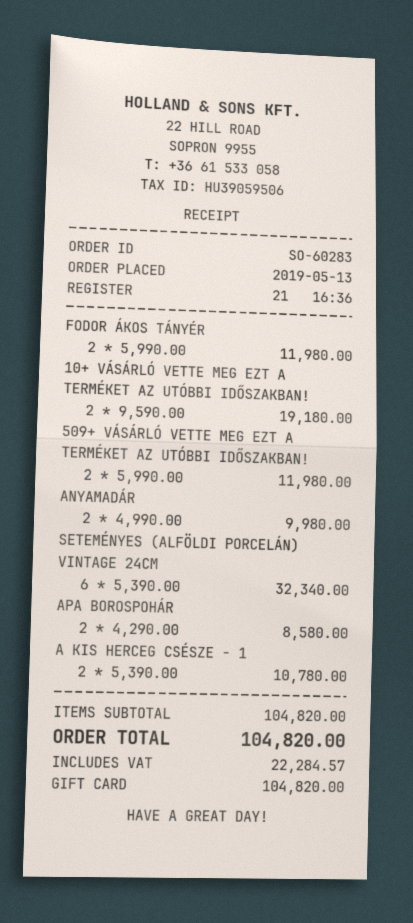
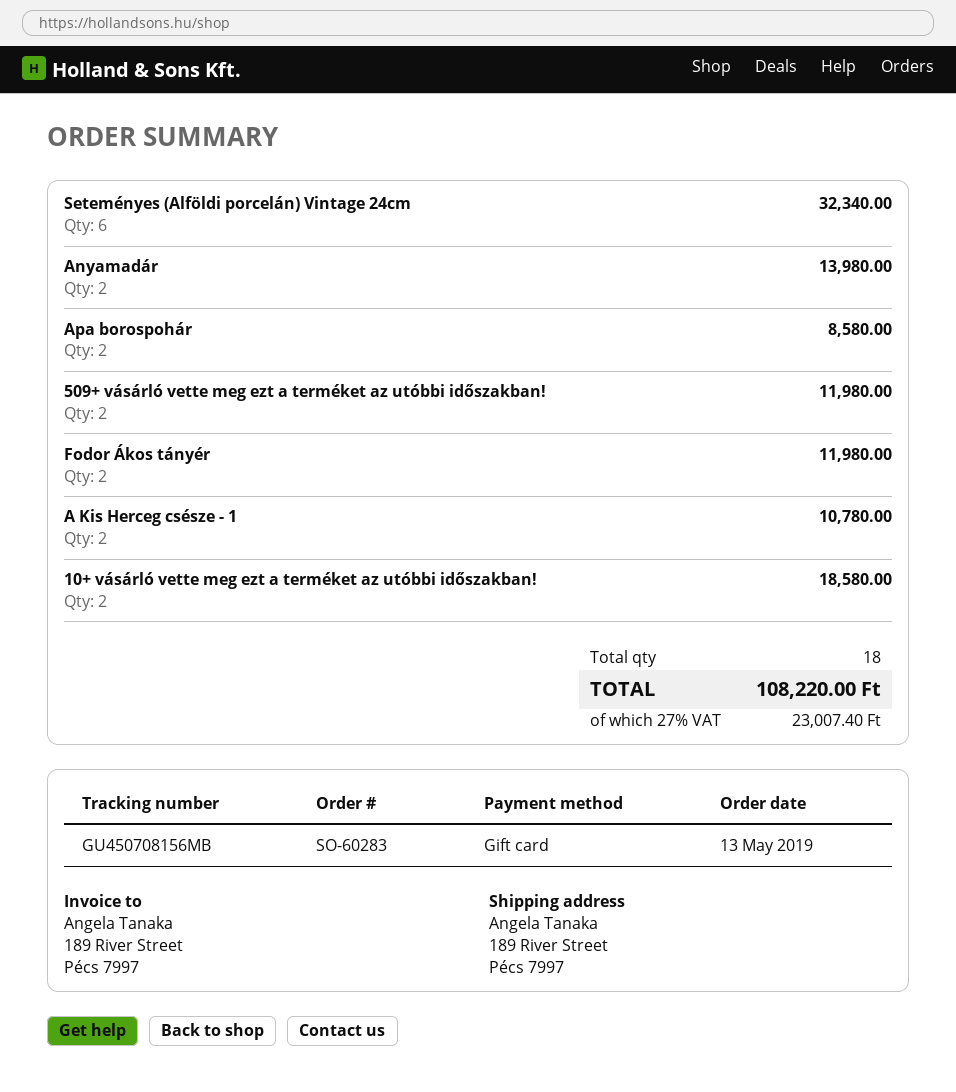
10+ VÁSÁRLÓ VETTE MEG EZT A TERMÉKET AZ UTÓBBI IDŐSZAKBAN!: 2 for 19180.00 -> 2 for 18580.00
ANYAMADÁR: 2 for 9980.00 -> 2 for 13980.00
tax: 22284.57 -> 23007.40
total: 104820.00 -> 108220.00

